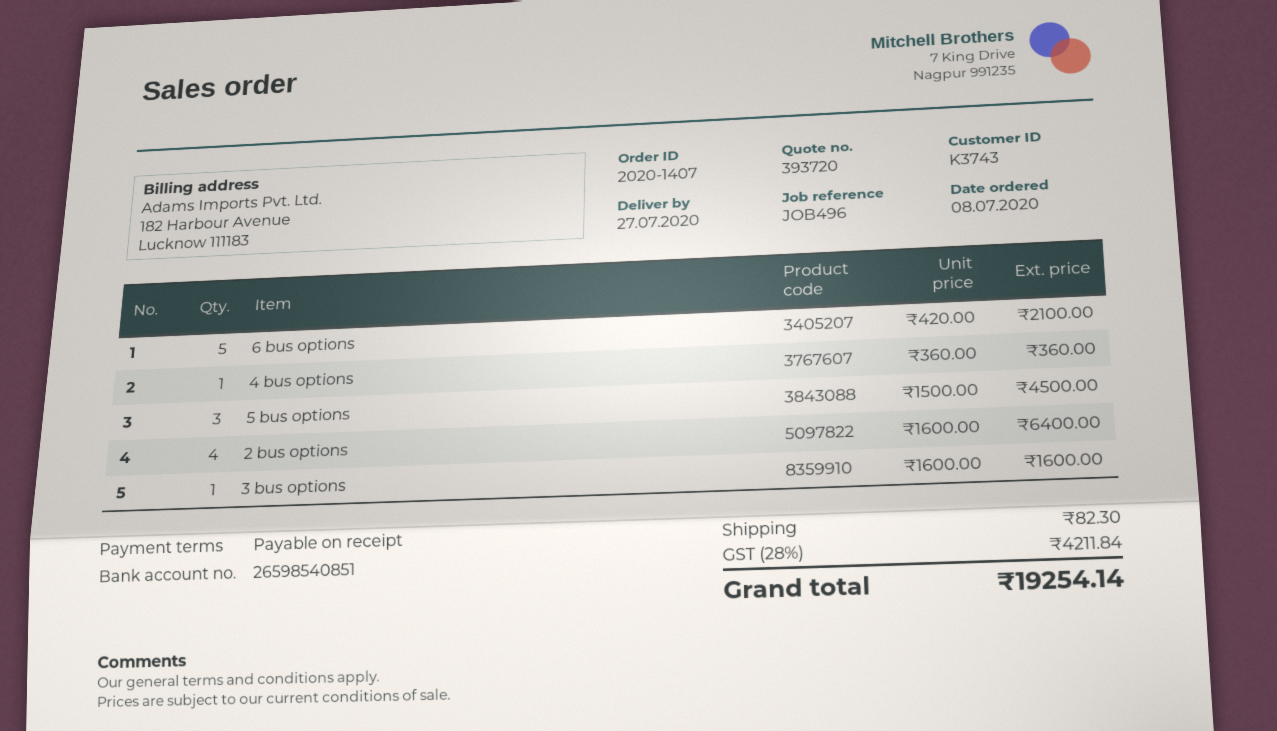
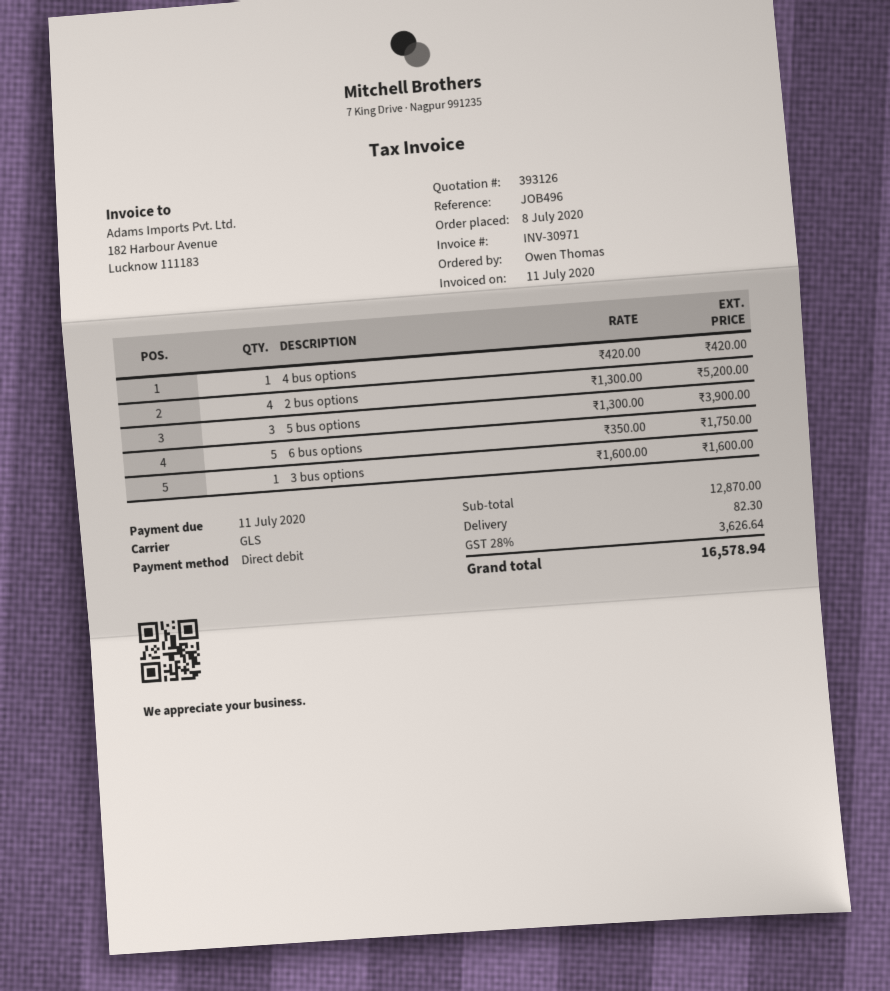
quote number: 393720 -> 393126
6 bus options: 5 x 420.00 = 2100.00 -> 5 x 350.00 = 1750.00
4 bus options: 1 x 360.00 = 360.00 -> 1 x 420.00 = 420.00
5 bus options: 3 x 1500.00 = 4500.00 -> 3 x 1300.00 = 3900.00
2 bus options: 4 x 1600.00 = 6400.00 -> 4 x 1300.00 = 5200.00
tax: 28% = 4211.84 -> 28% = 3626.64
total: 19254.14 -> 16578.94

